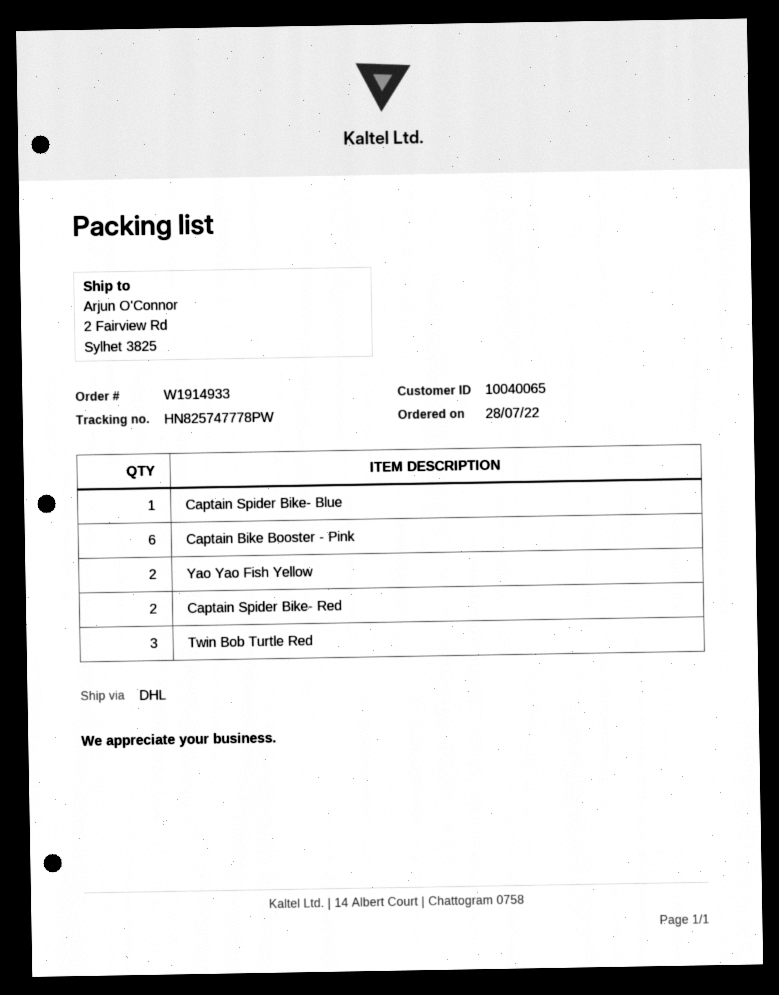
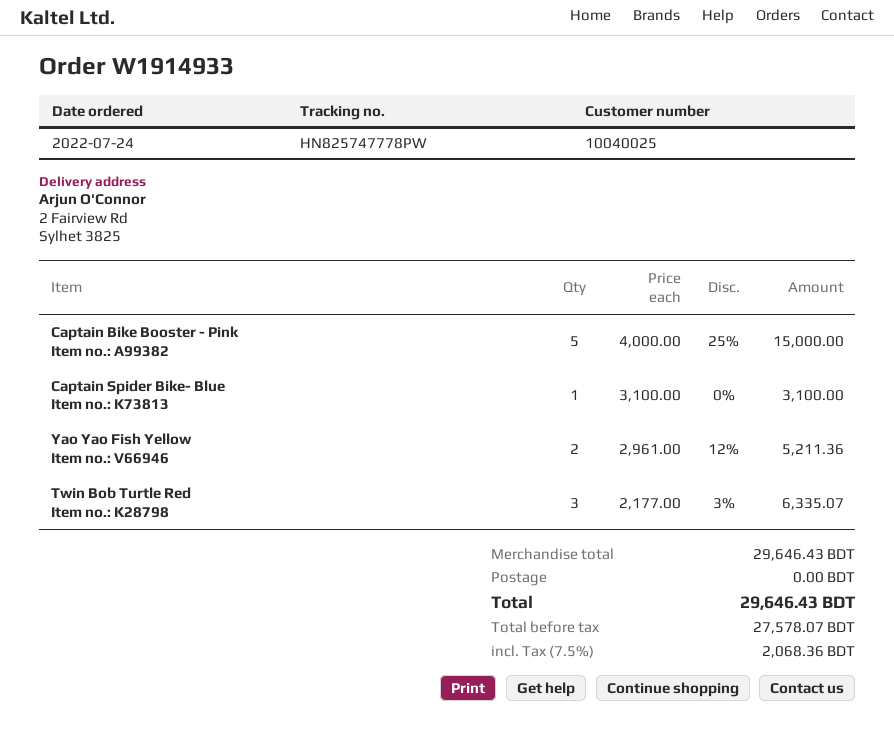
order date: 2022-07-28 -> 2022-07-24
customer number: 10040065 -> 10040025
Captain Bike Booster - Pink: 6 -> 5
Captain Spider Bike- Red: 2 -> none

